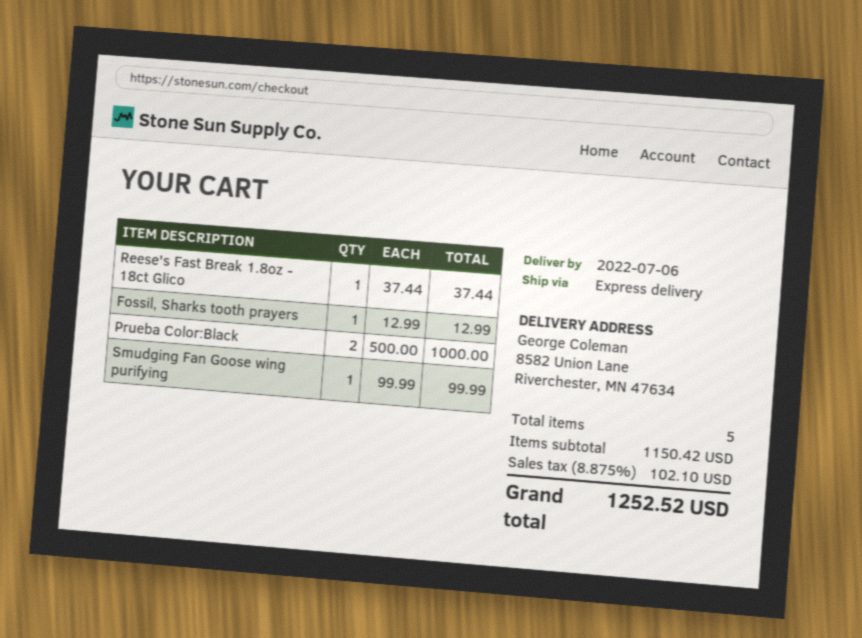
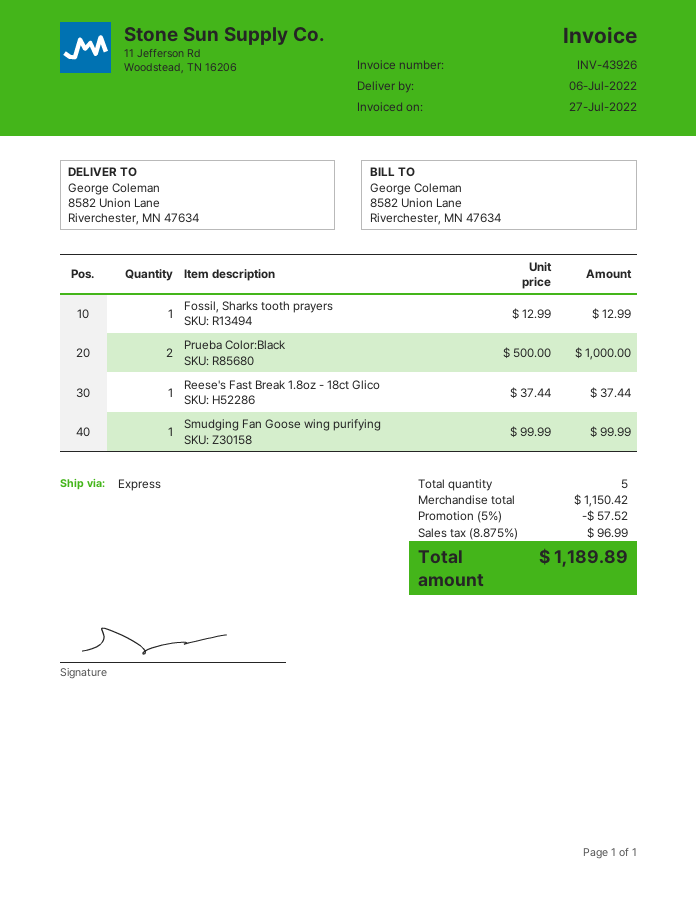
discount: none -> 5% = 57.52
tax: 8.875% = 102.10 -> 8.875% = 96.99
total: 1252.52 -> 1189.89

